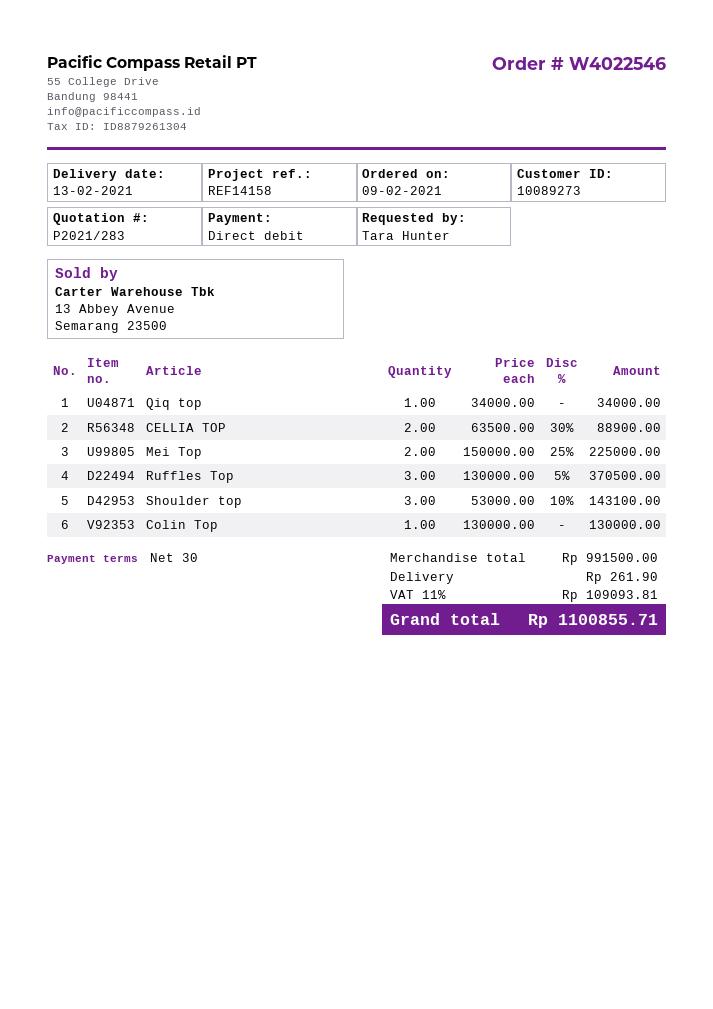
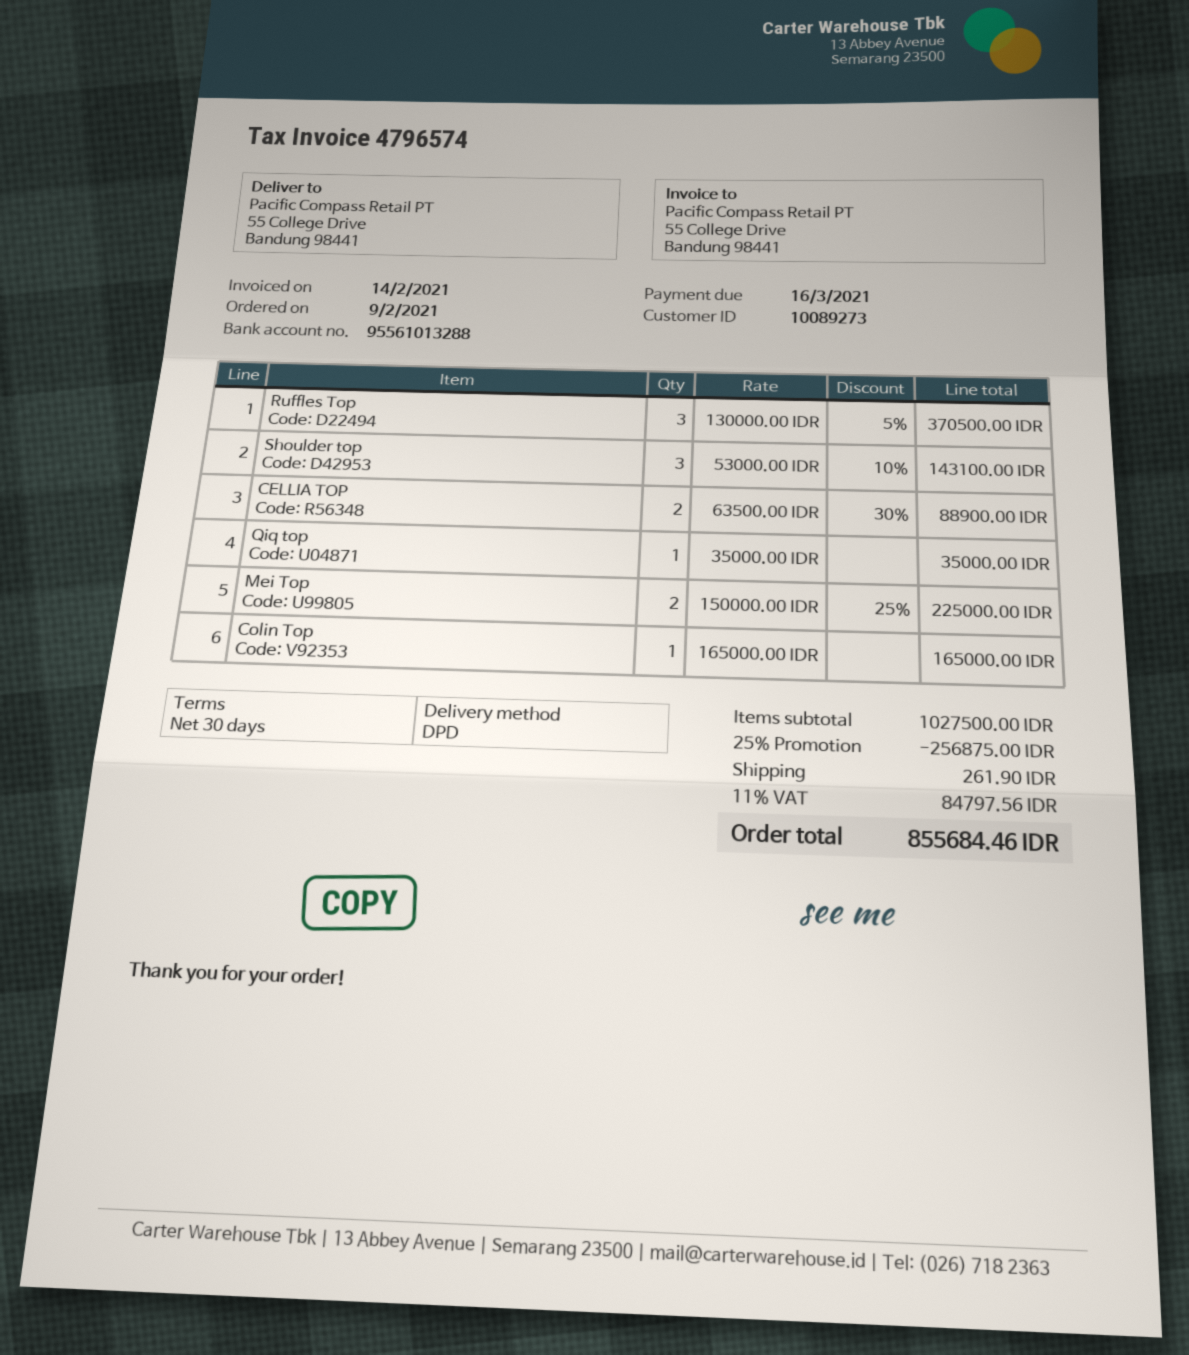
Qiq top: 1 x 34000.00 = 34000.00 -> 1 x 35000.00 = 35000.00
Colin Top: 1 x 130000.00 = 130000.00 -> 1 x 165000.00 = 165000.00
subtotal: 991500.00 -> 1027500.00
discount: none -> 25% = 256875.00
tax: 11% = 109093.81 -> 11% = 84797.56
total: 1100855.71 -> 855684.46

